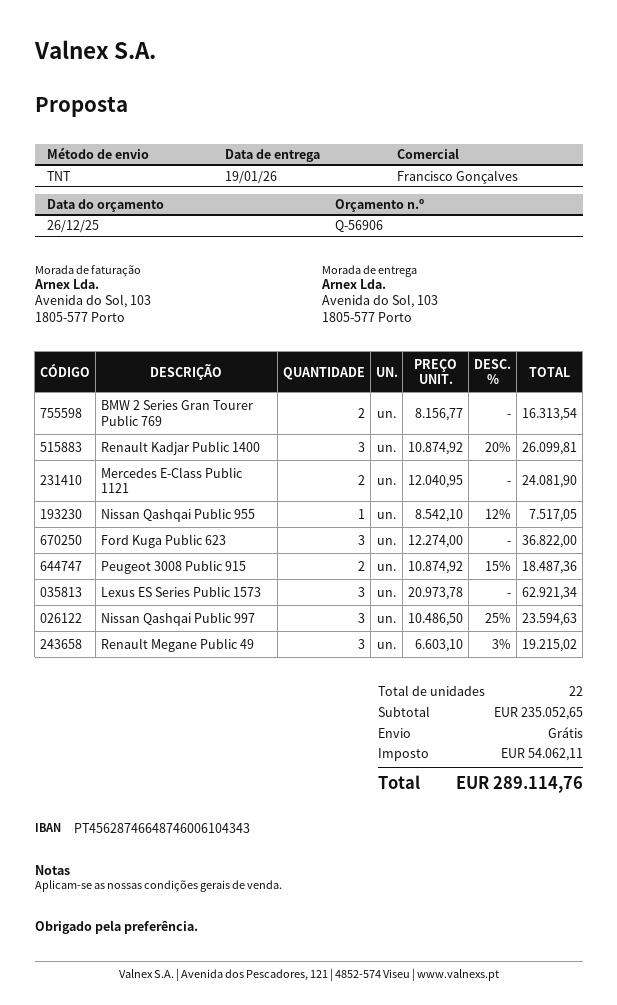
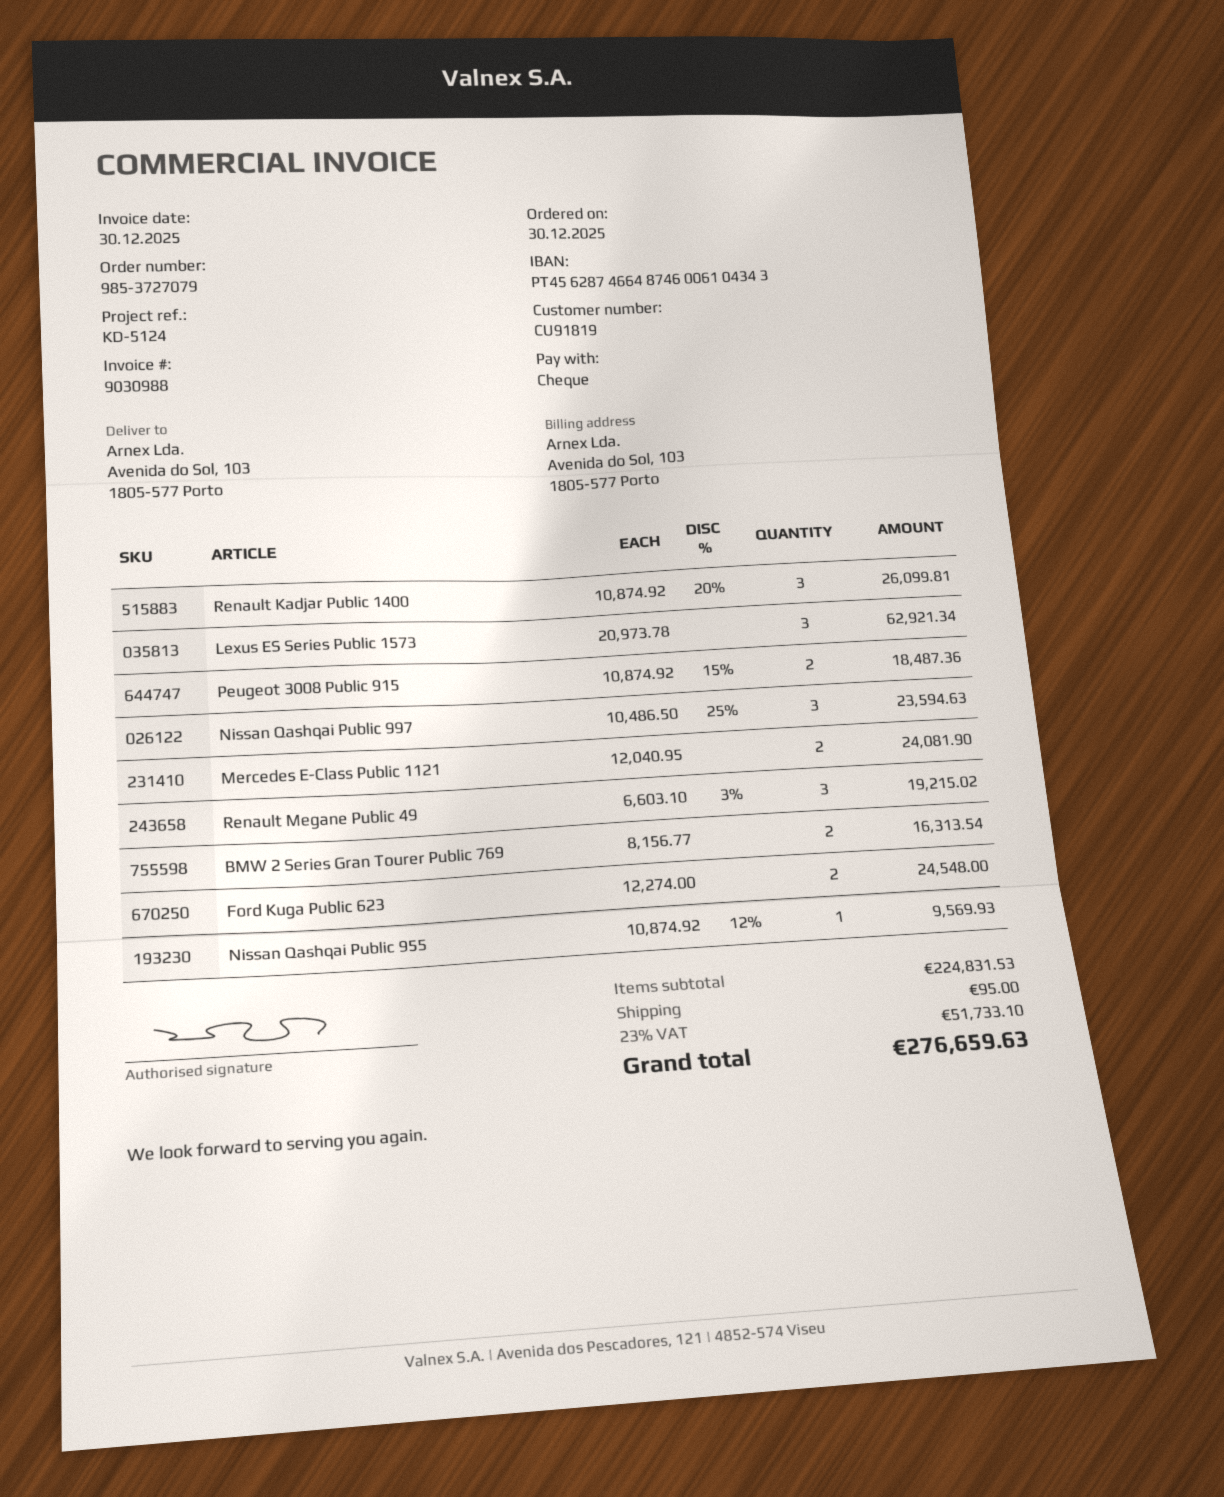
Nissan Qashqai Public 955: 1 x 8542.10 - 12% = 7517.05 -> 1 x 10874.92 - 12% = 9569.93
Ford Kuga Public 623: 3 x 12274.00 = 36822.00 -> 2 x 12274.00 = 24548.00
subtotal: 235052.65 -> 224831.53
shipping: 0.00 -> 95.00
tax: 54062.11 -> 51733.10
total: 289114.76 -> 276659.63

